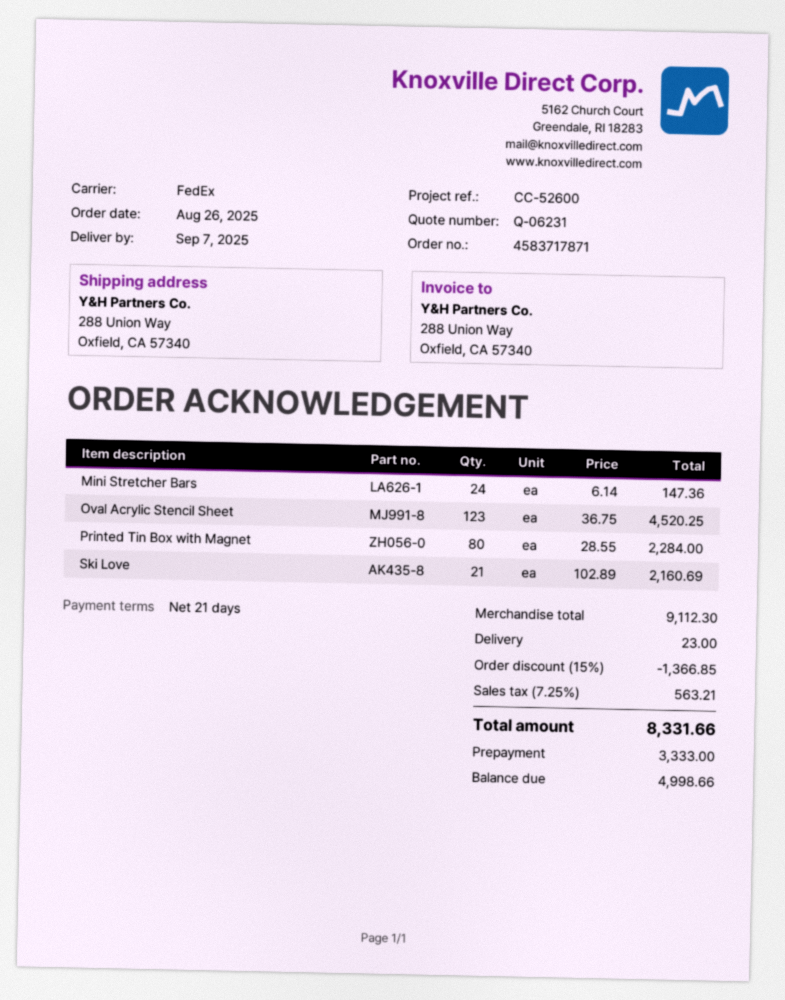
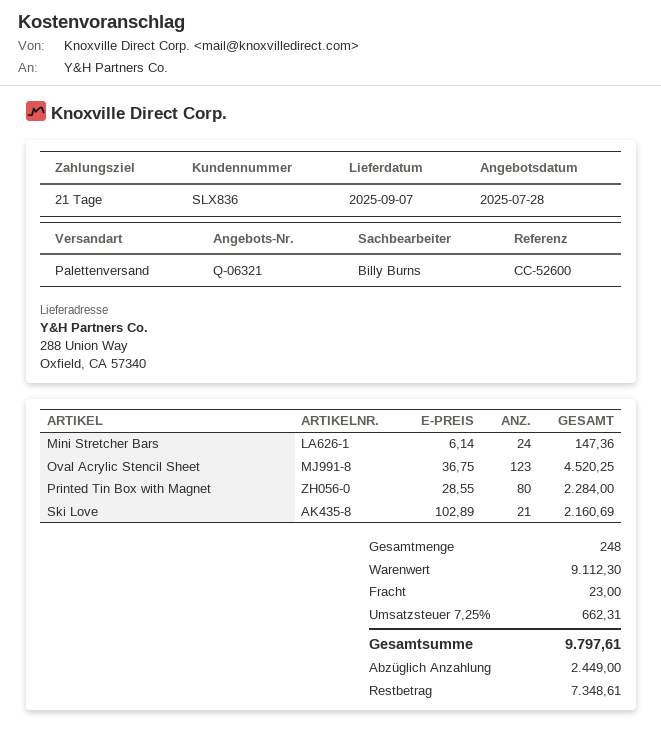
quote number: Q-06231 -> Q-06321
shipping method: FedEx -> pallet freight
discount: 15% = 1366.85 -> none
tax: 7.25% = 563.21 -> 7.25% = 662.31
total: 8331.66 -> 9797.61
deposit: 3333.00 -> 2449.00
balance: 4998.66 -> 7348.61

